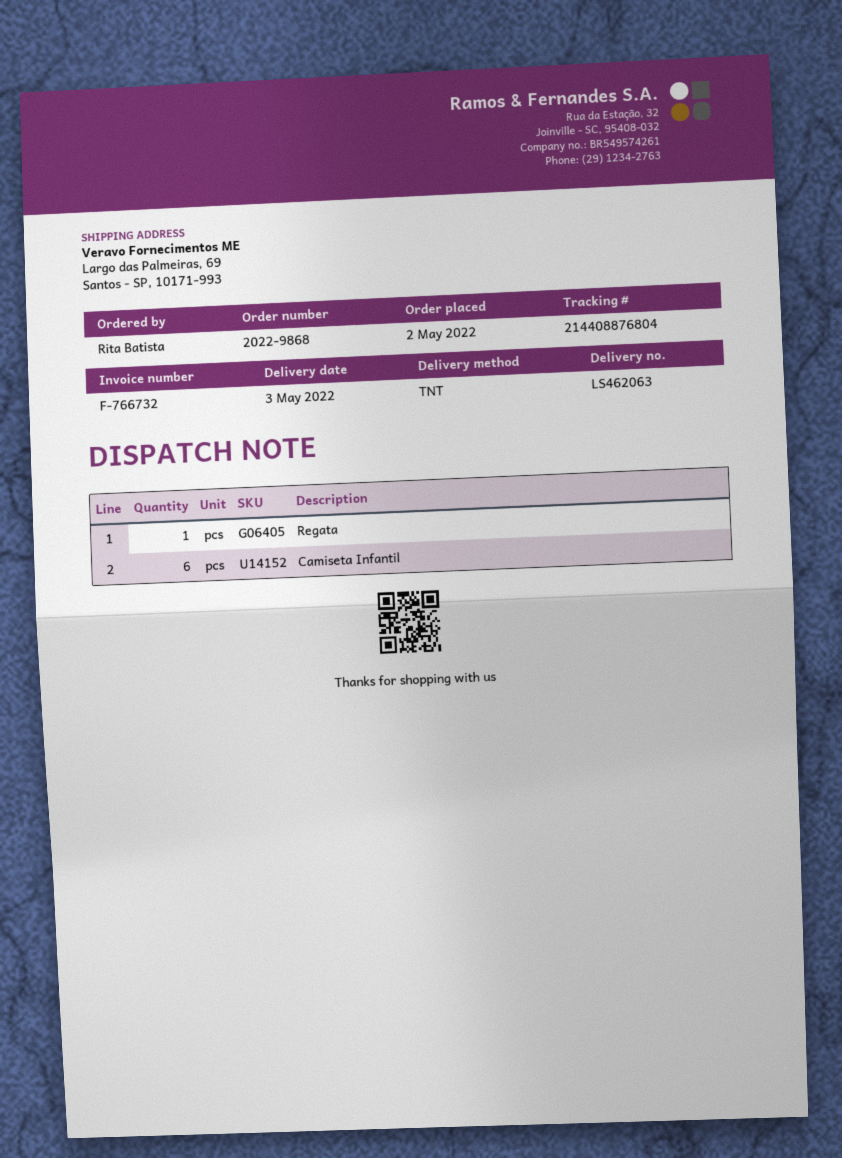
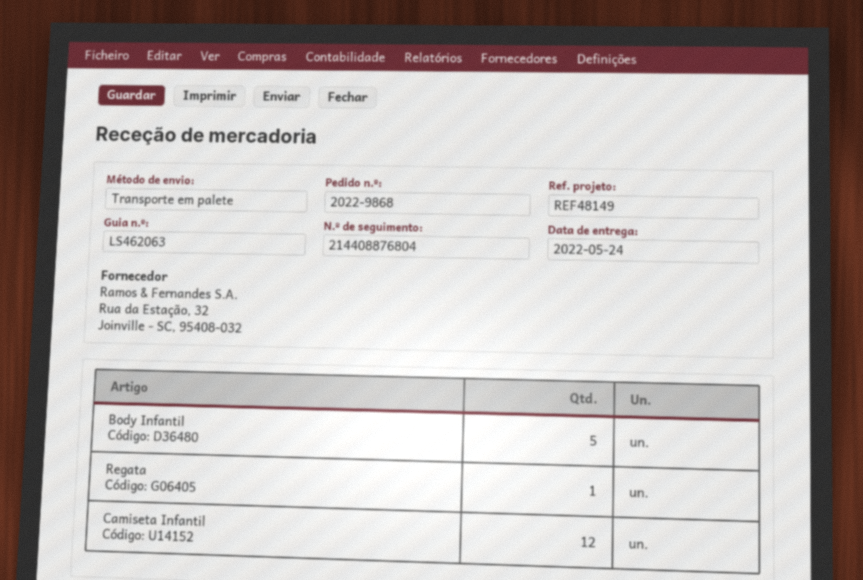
delivery date: 2022-05-03 -> 2022-05-24
shipping method: TNT -> pallet freight
Camiseta Infantil: 6 -> 12
Body Infantil: none -> 5

